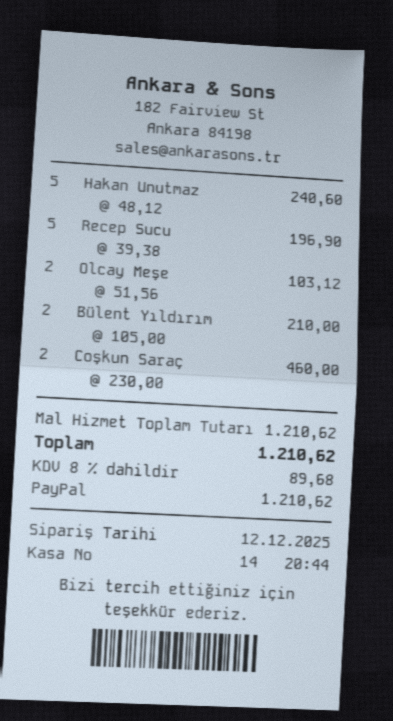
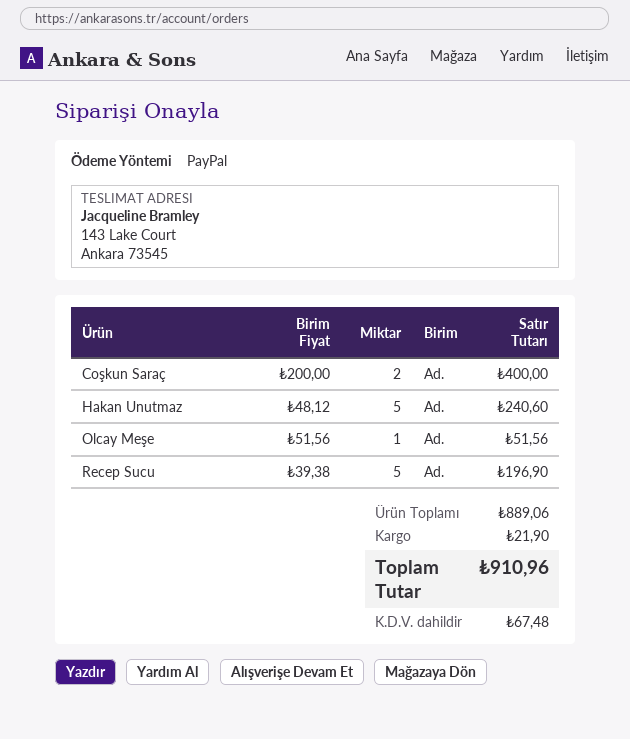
Olcay Meşe: 2 x 51.56 = 103.12 -> 1 x 51.56 = 51.56
Bülent Yıldırım: 2 x 105.00 = 210.00 -> none
Coşkun Saraç: 2 x 230.00 = 460.00 -> 2 x 200.00 = 400.00
subtotal: 1210.62 -> 889.06
shipping: none -> 21.90
tax: 89.68 -> 67.48
total: 1210.62 -> 910.96

